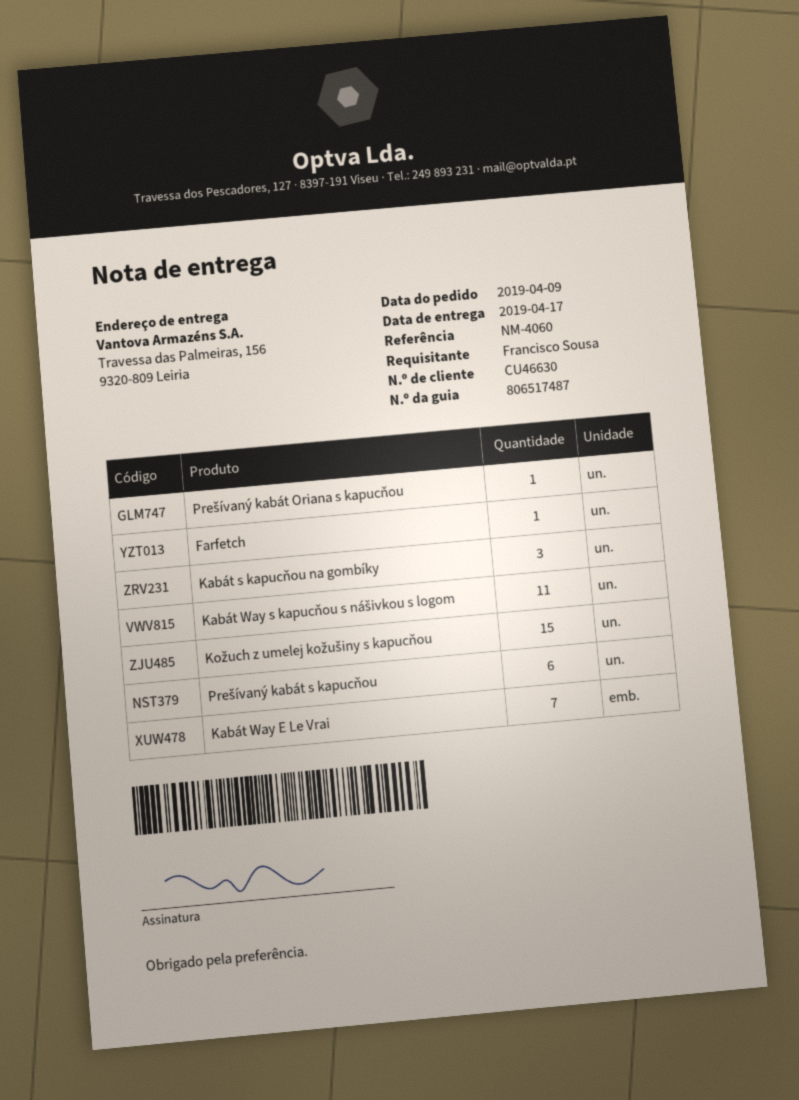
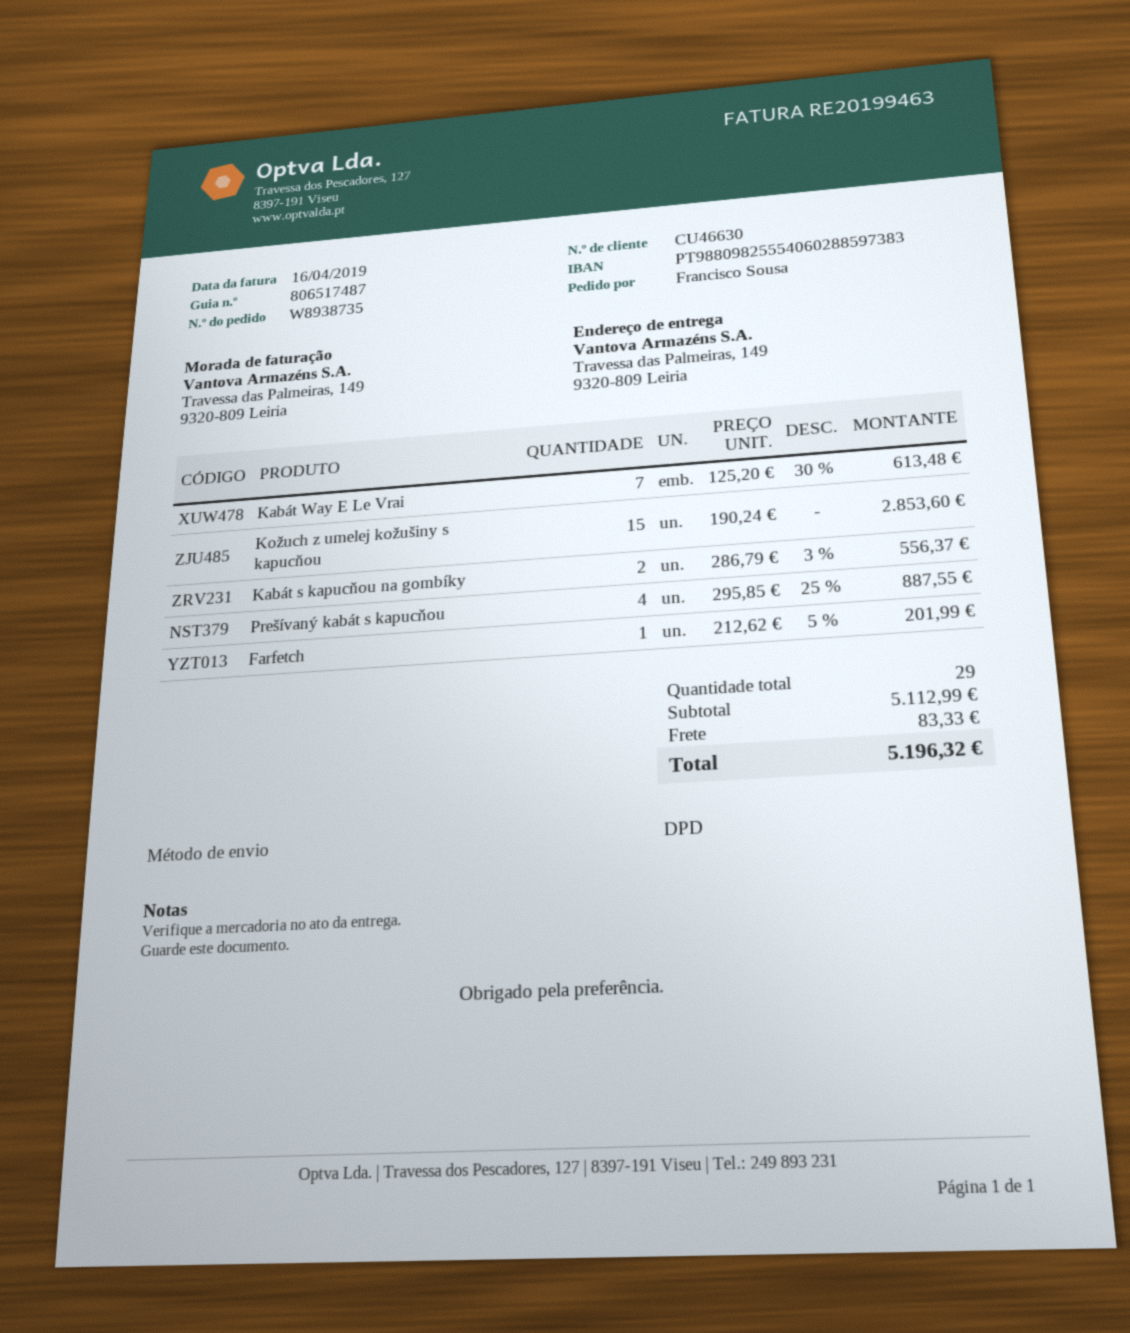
ship to: Travessa das Palmeiras, 156, 9320-809 Leiria -> Travessa das Palmeiras, 149, 9320-809 Leiria
Prešívaný kabát Oriana s kapucňou: 1 -> none
Kabát s kapucňou na gombíky: 3 -> 2
Kabát Way s kapucňou s nášivkou s logom: 11 -> none
Prešívaný kabát s kapucňou: 6 -> 4

